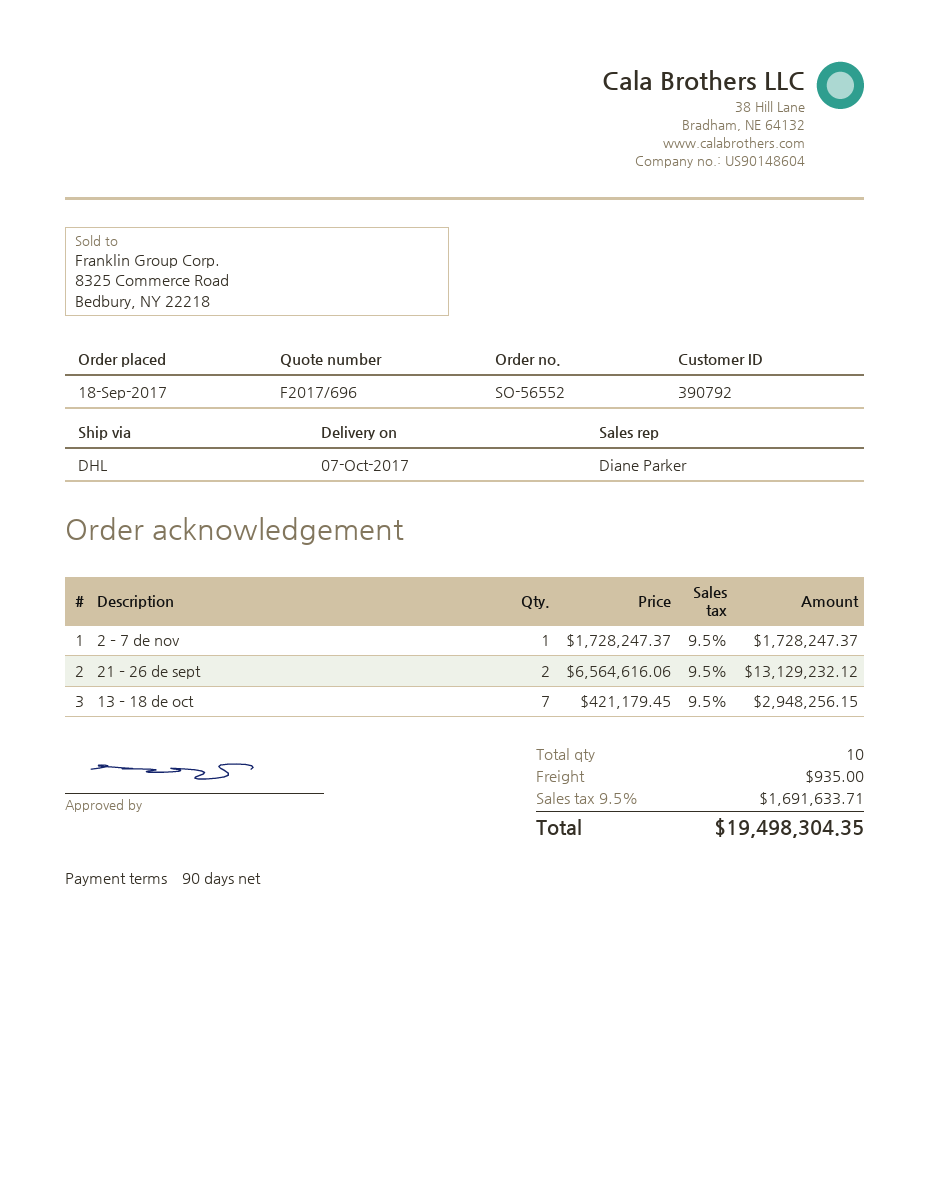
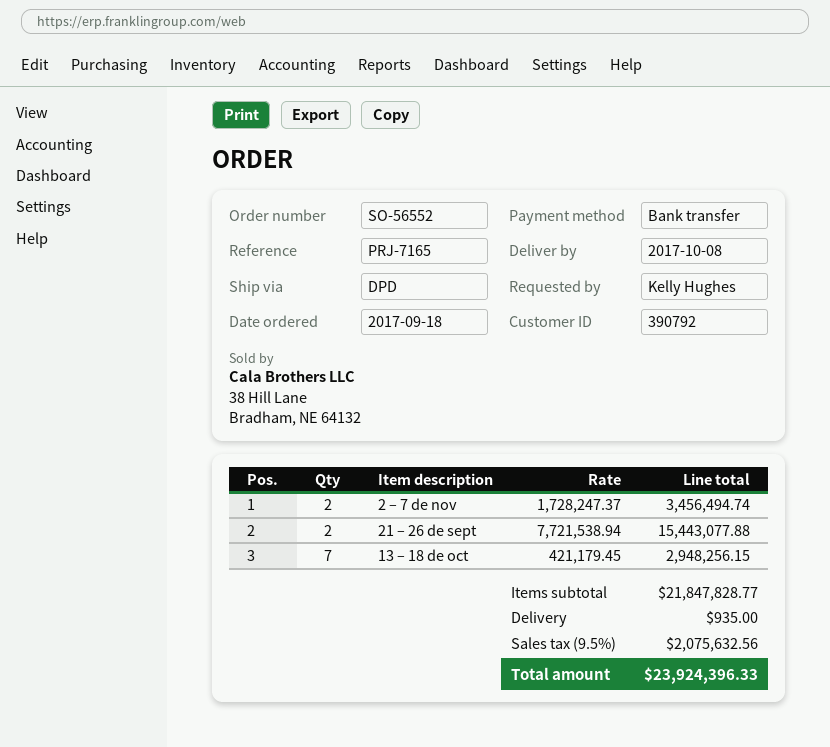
delivery date: 2017-10-07 -> 2017-10-08
shipping method: DHL -> DPD
2 – 7 de nov: 1 x 1728247.37 = 1728247.37 -> 2 x 1728247.37 = 3456494.74
21 – 26 de sept: 2 x 6564616.06 = 13129232.12 -> 2 x 7721538.94 = 15443077.88
tax: 9.5% = 1691633.71 -> 9.5% = 2075632.56
total: 19498304.35 -> 23924396.33

